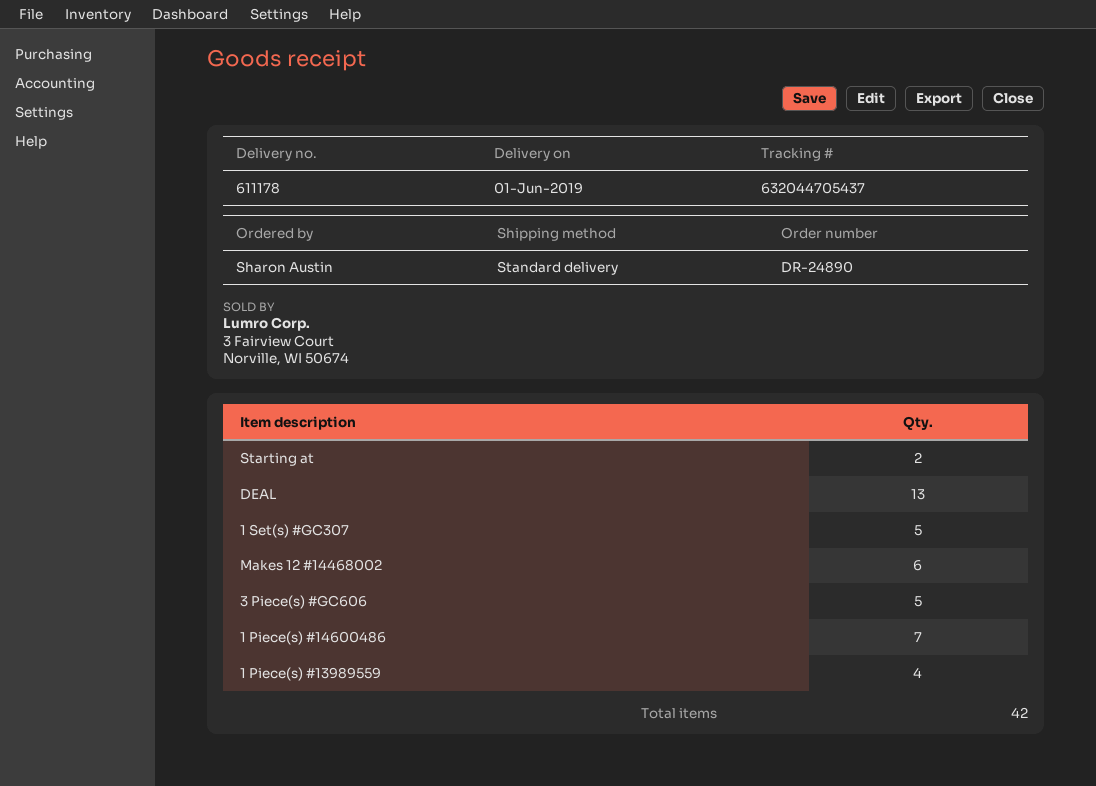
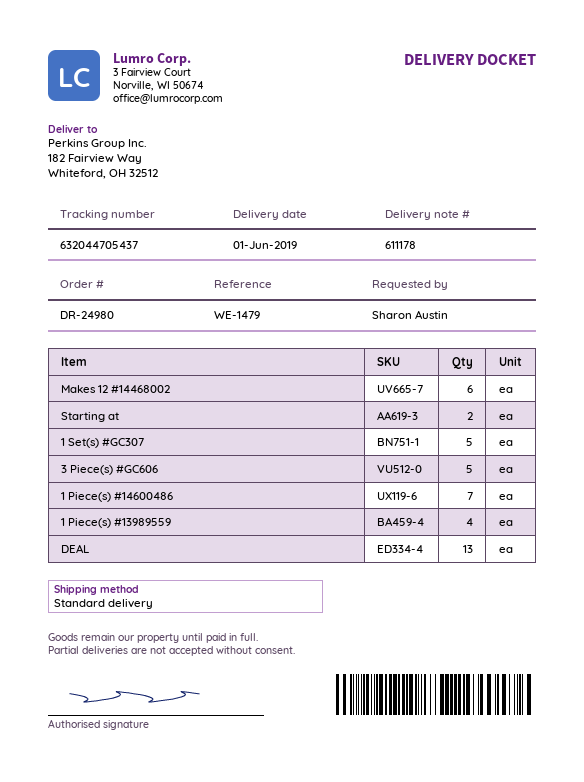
order number: DR-24890 -> DR-24980

